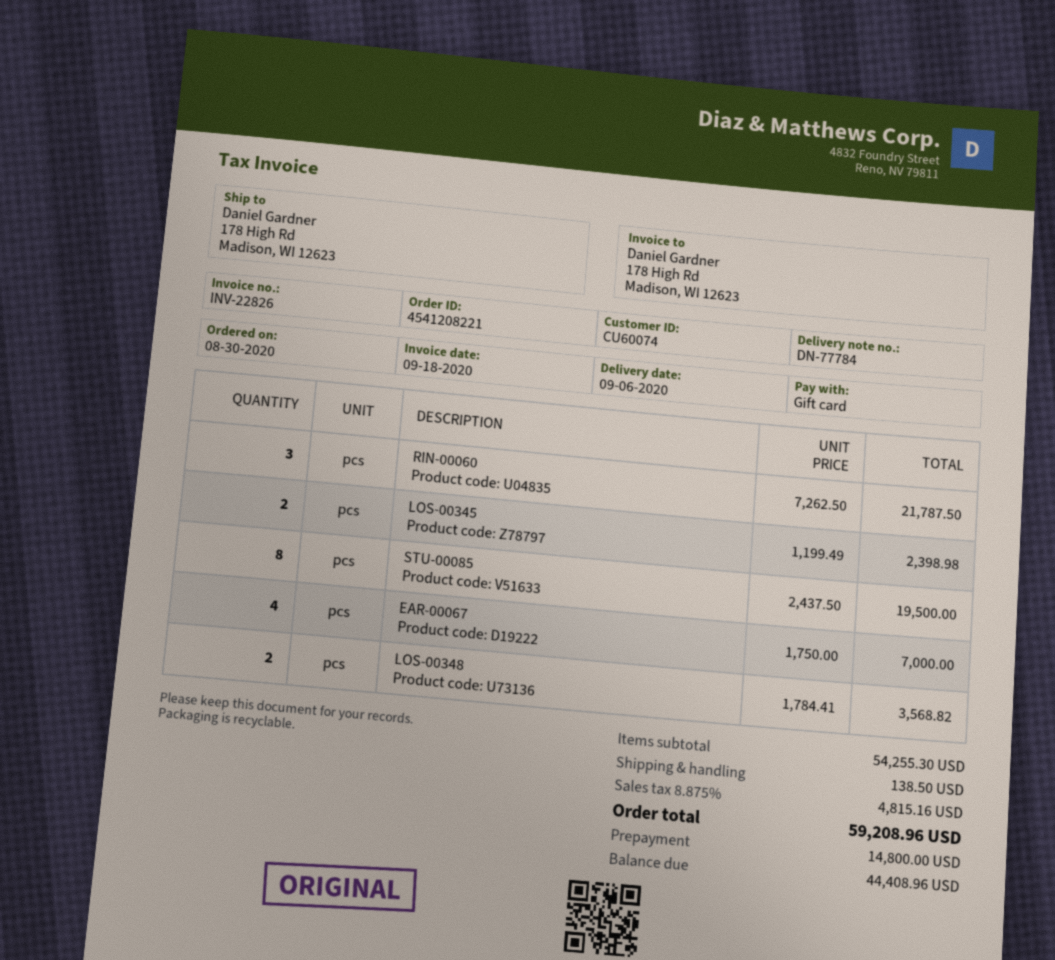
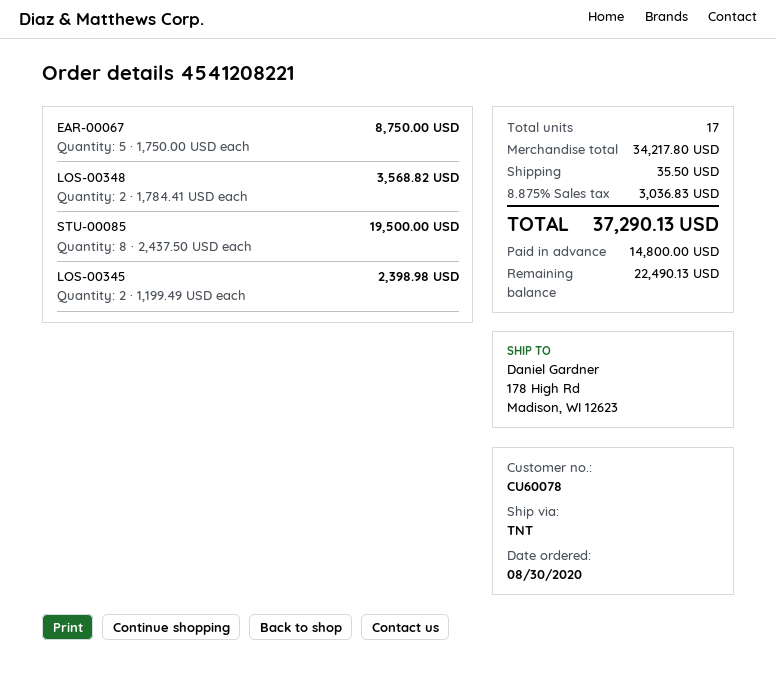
customer number: CU60074 -> CU60078
RIN-00060: 3 x 7262.50 = 21787.50 -> none
EAR-00067: 4 x 1750.00 = 7000.00 -> 5 x 1750.00 = 8750.00
subtotal: 54255.30 -> 34217.80
shipping: 138.50 -> 35.50
tax: 8.875% = 4815.16 -> 8.875% = 3036.83
total: 59208.96 -> 37290.13
balance: 44408.96 -> 22490.13

